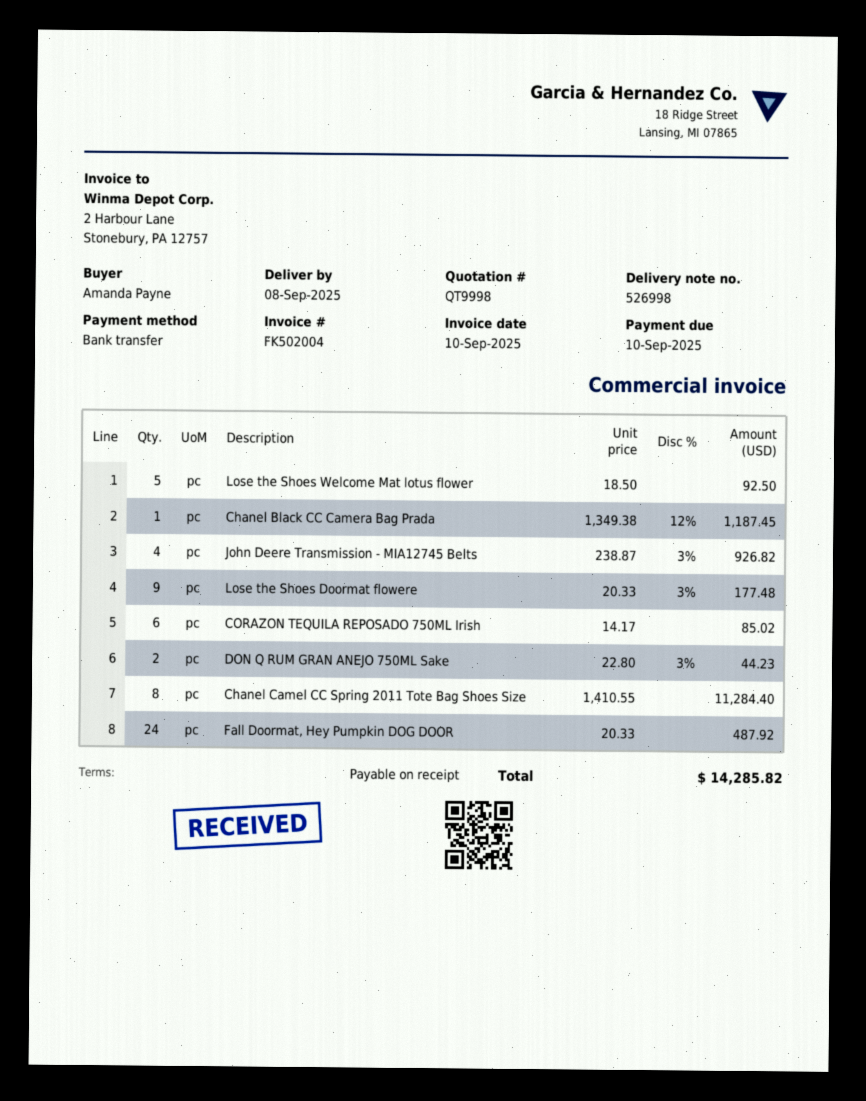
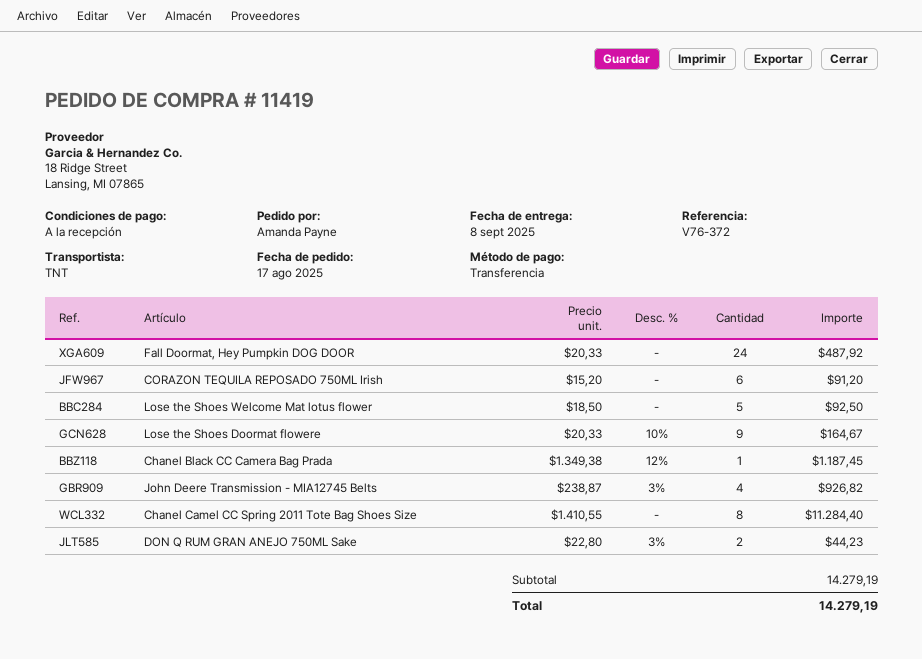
Lose the Shoes Doormat flowere: 9 x 20.33 - 3% = 177.48 -> 9 x 20.33 - 10% = 164.67
CORAZON TEQUILA REPOSADO 750ML Irish: 6 x 14.17 = 85.02 -> 6 x 15.20 = 91.20
total: 14285.82 -> 14279.19

